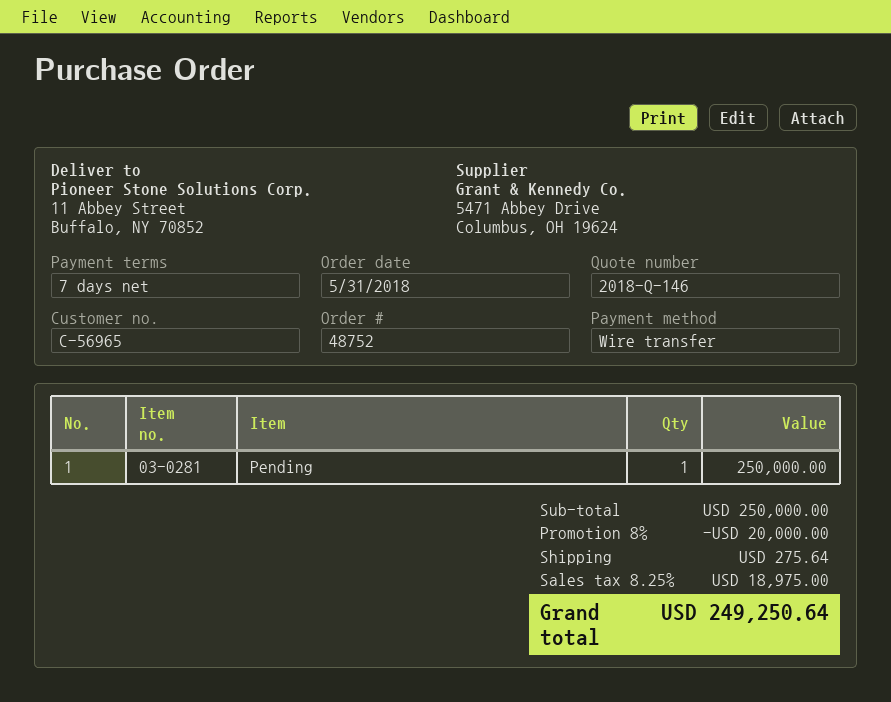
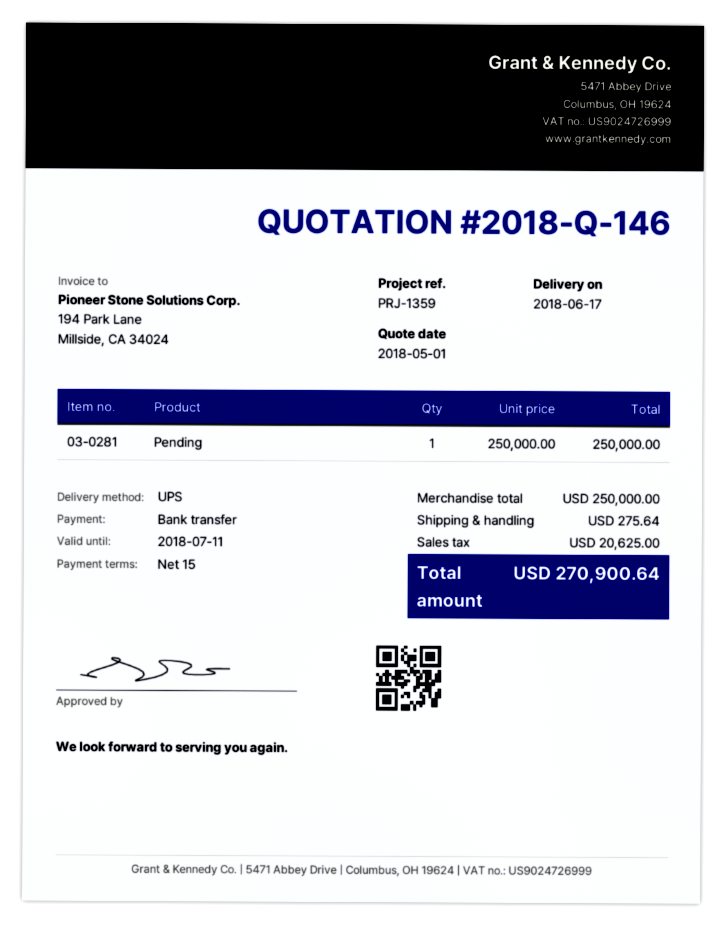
payment terms: 7 days -> 15 days
discount: 8% = 20000.00 -> none
tax: 18975.00 -> 20625.00
total: 249250.64 -> 270900.64

